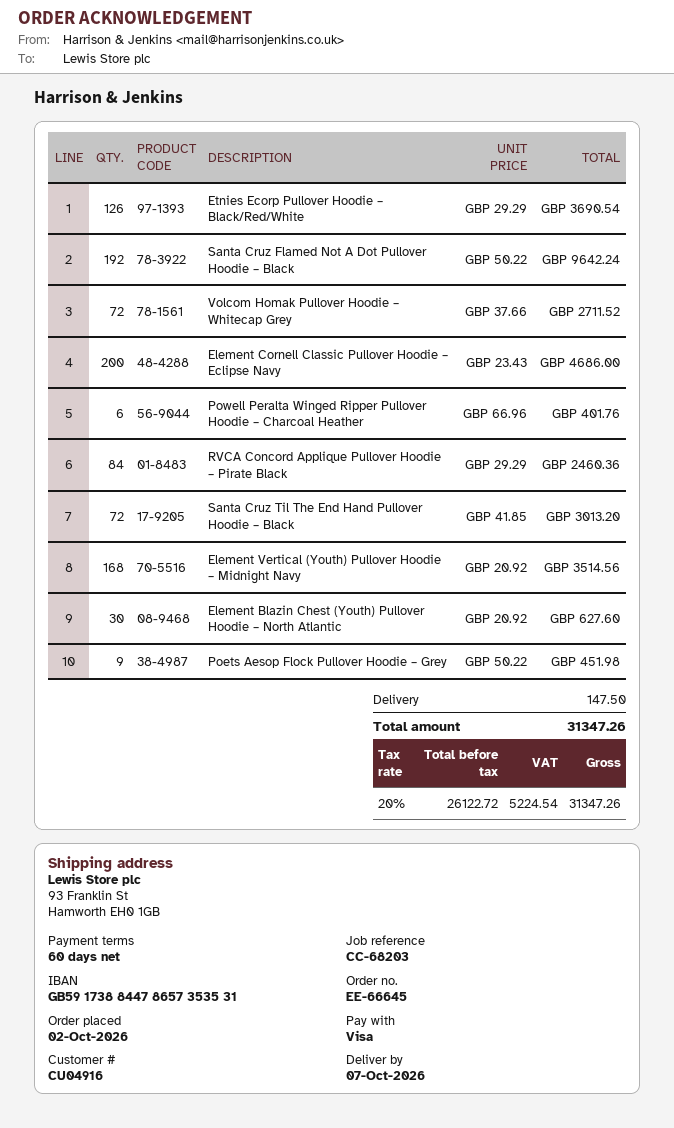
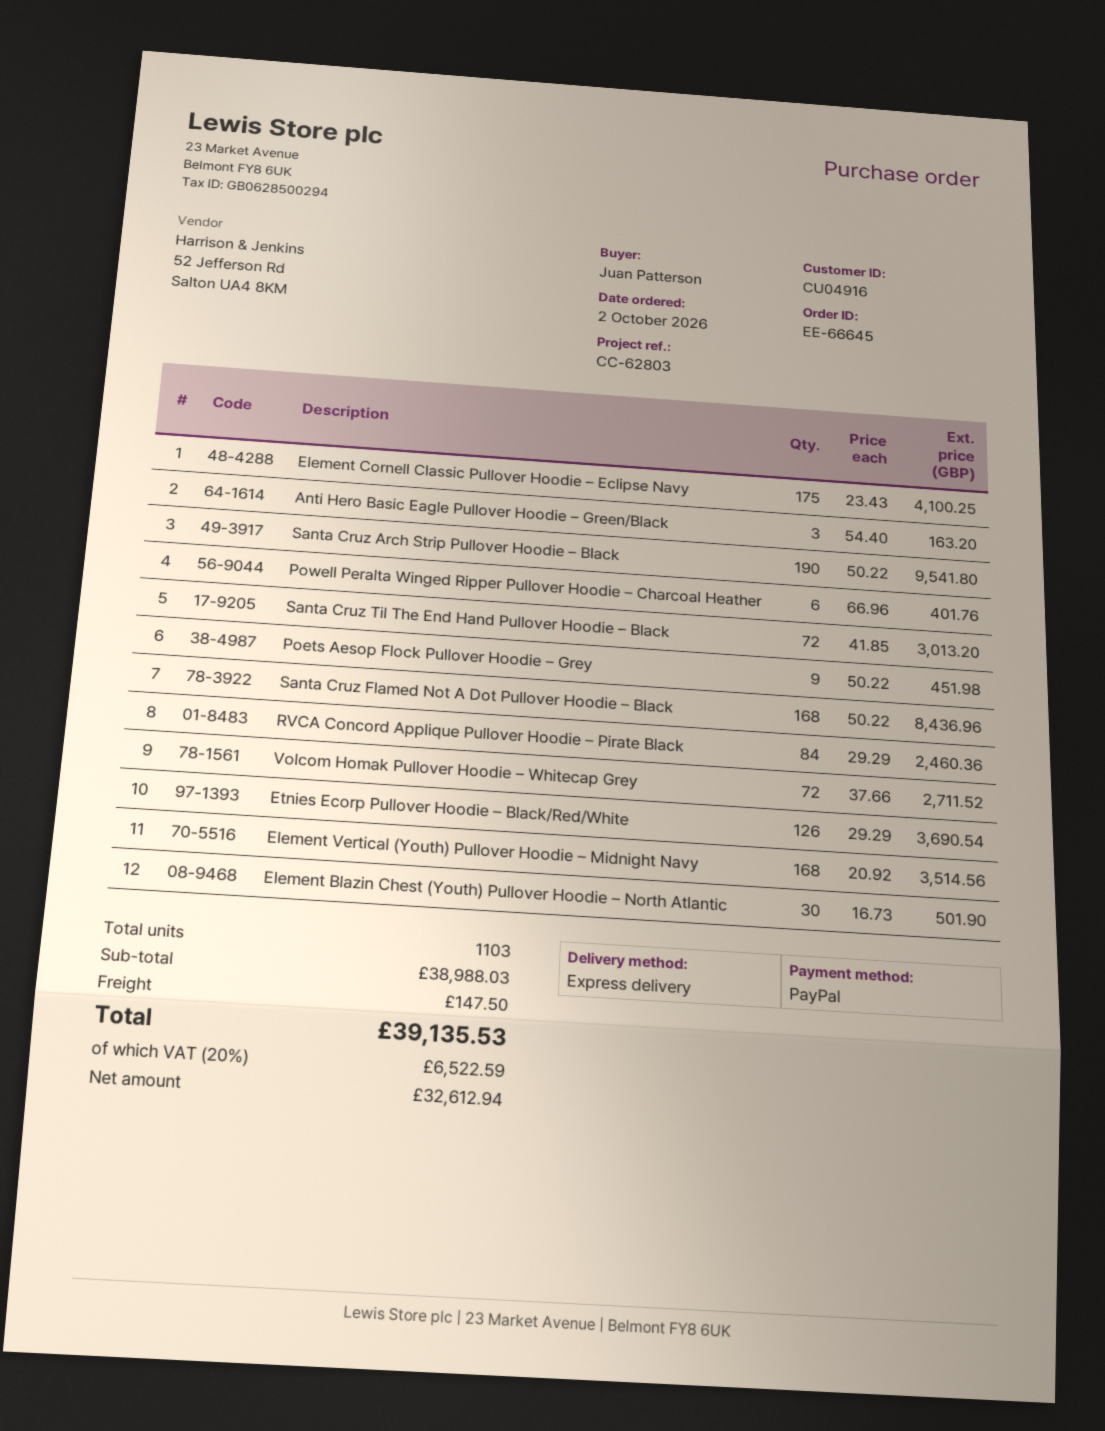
reference: CC-68203 -> CC-62803
payment method: Visa -> PayPal
Santa Cruz Flamed Not A Dot Pullover Hoodie – Black: 192 x 50.22 = 9642.24 -> 168 x 50.22 = 8436.96
Element Cornell Classic Pullover Hoodie – Eclipse Navy: 200 x 23.43 = 4686.00 -> 175 x 23.43 = 4100.25
Element Blazin Chest (Youth) Pullover Hoodie – North Atlantic: 30 x 20.92 = 627.60 -> 30 x 16.73 = 501.90
Anti Hero Basic Eagle Pullover Hoodie – Green/Black: none -> 3 x 54.40 = 163.20
Santa Cruz Arch Strip Pullover Hoodie – Black: none -> 190 x 50.22 = 9541.80
net: 26122.72 -> 32612.94
tax: 20% = 5224.54 -> 20% = 6522.59
total: 31347.26 -> 39135.53

